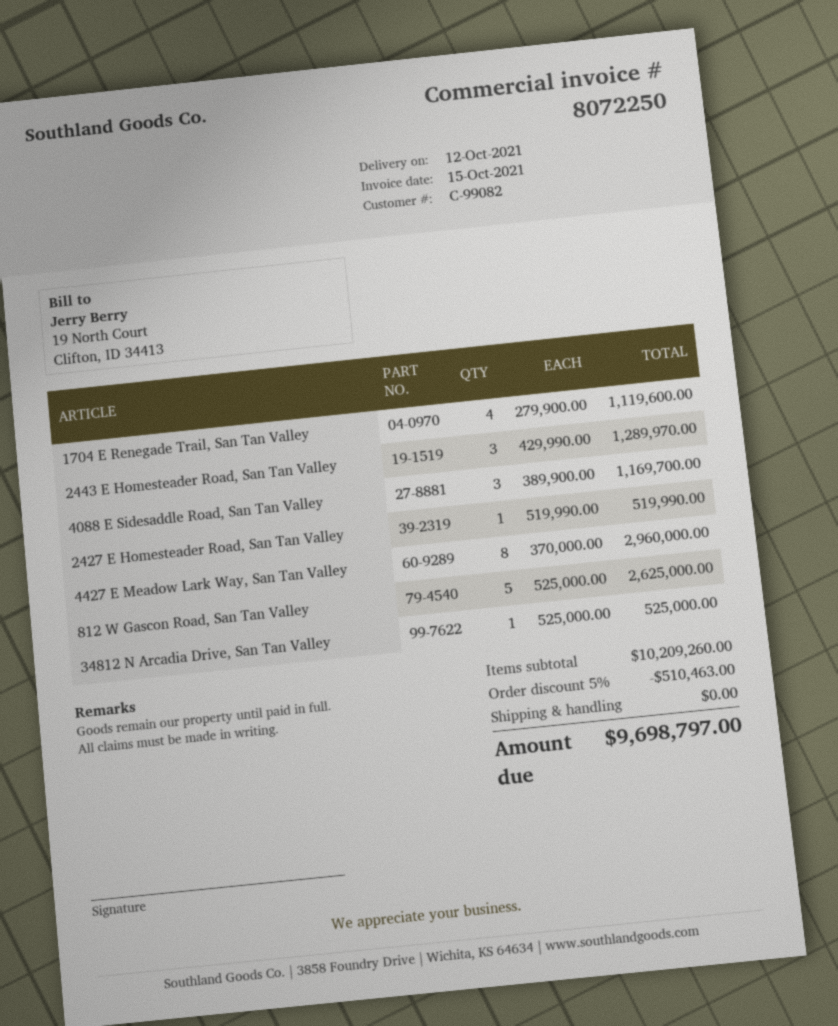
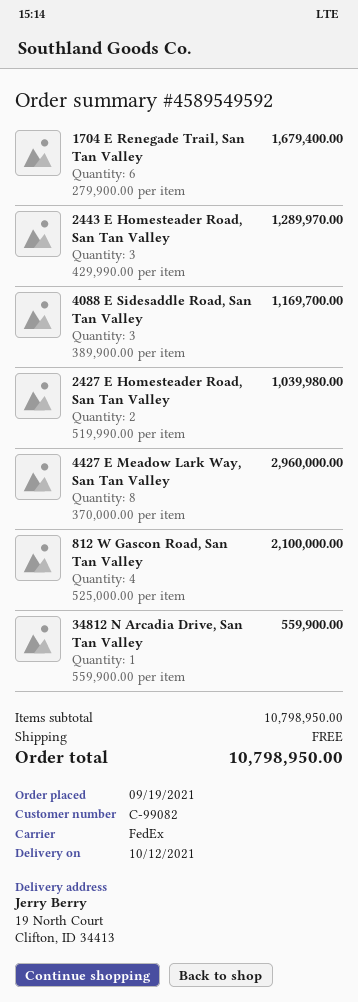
1704 E Renegade Trail, San Tan Valley: 4 x 279900.00 = 1119600.00 -> 6 x 279900.00 = 1679400.00
2427 E Homesteader Road, San Tan Valley: 1 x 519990.00 = 519990.00 -> 2 x 519990.00 = 1039980.00
812 W Gascon Road, San Tan Valley: 5 x 525000.00 = 2625000.00 -> 4 x 525000.00 = 2100000.00
34812 N Arcadia Drive, San Tan Valley: 1 x 525000.00 = 525000.00 -> 1 x 559900.00 = 559900.00
subtotal: 10209260.00 -> 10798950.00
discount: 5% = 510463.00 -> none
total: 9698797.00 -> 10798950.00

